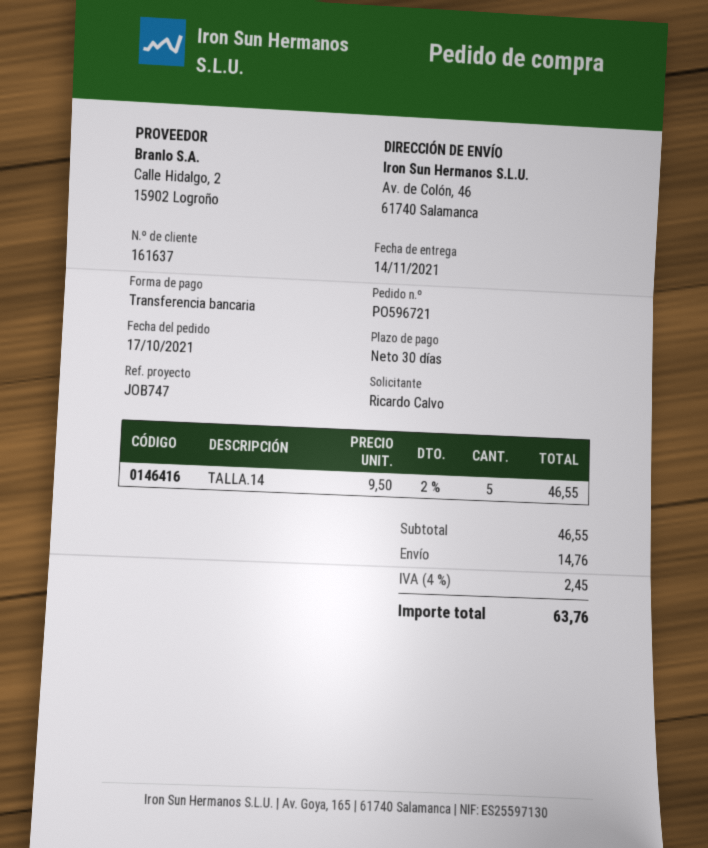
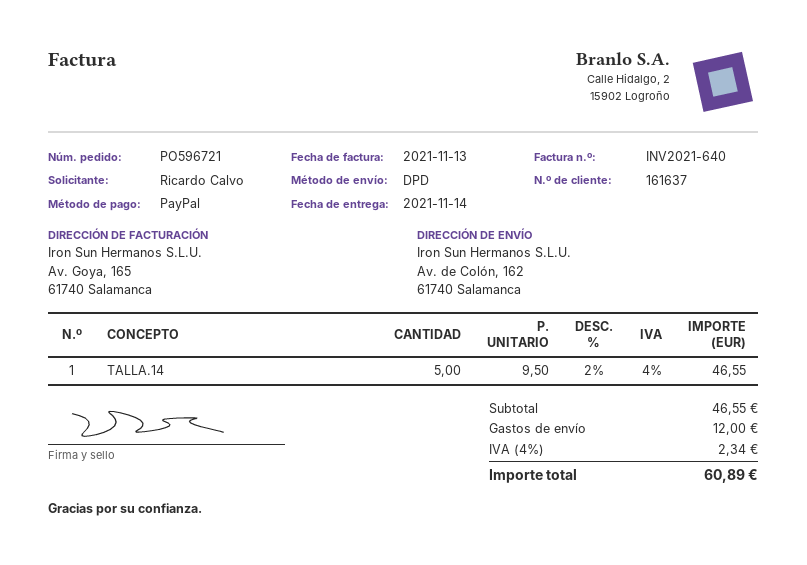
payment method: bank transfer -> PayPal
ship to: Av. de Colón, 46, 61740 Salamanca -> Av. de Colón, 162, 61740 Salamanca
shipping: 14.76 -> 12.00
tax: 4% = 2.45 -> 4% = 2.34
total: 63.76 -> 60.89

